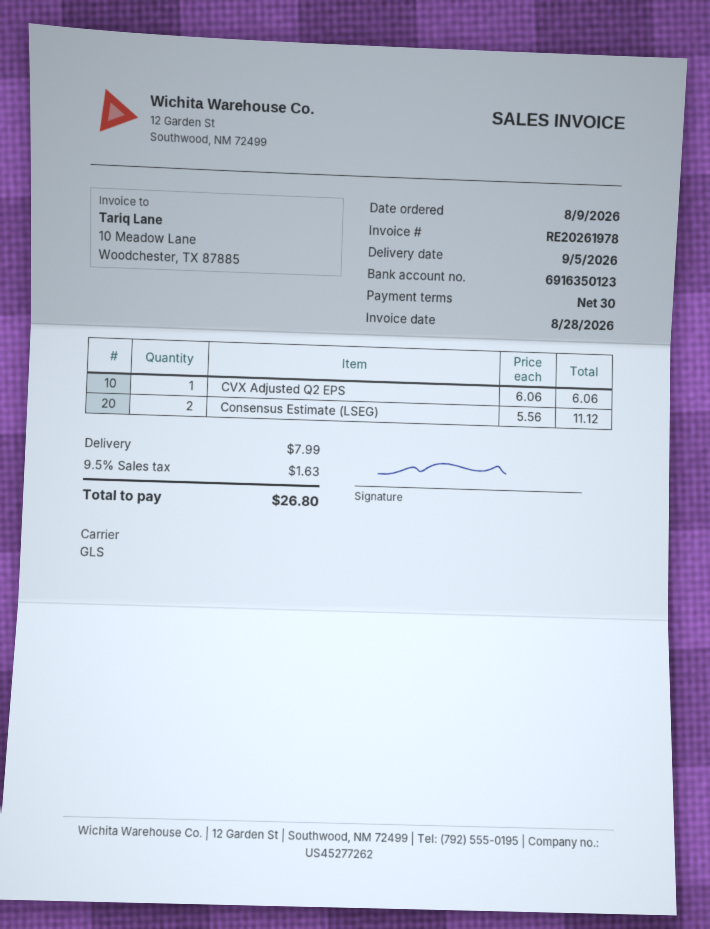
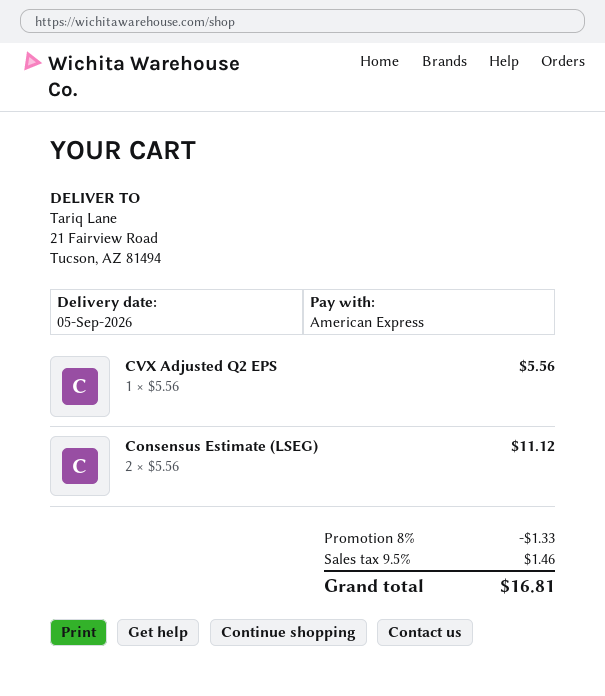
CVX Adjusted Q2 EPS: 1 x 6.06 = 6.06 -> 1 x 5.56 = 5.56
discount: none -> 8% = 1.33
shipping: 7.99 -> none
tax: 9.5% = 1.63 -> 9.5% = 1.46
total: 26.80 -> 16.81

